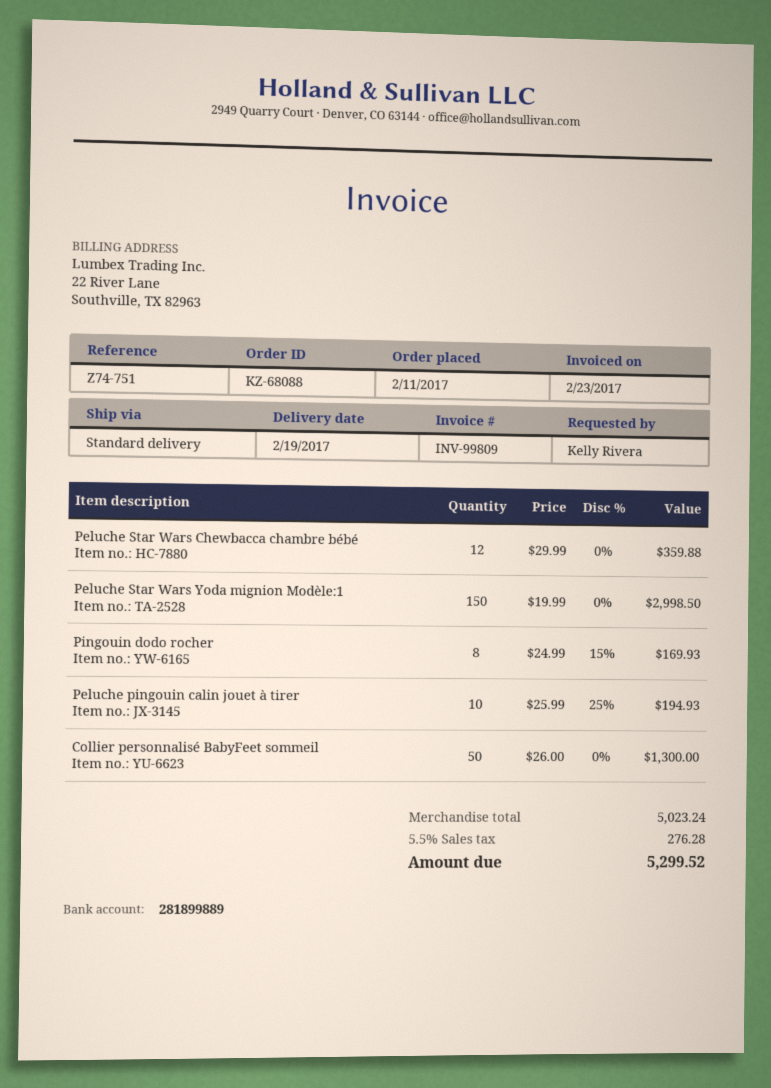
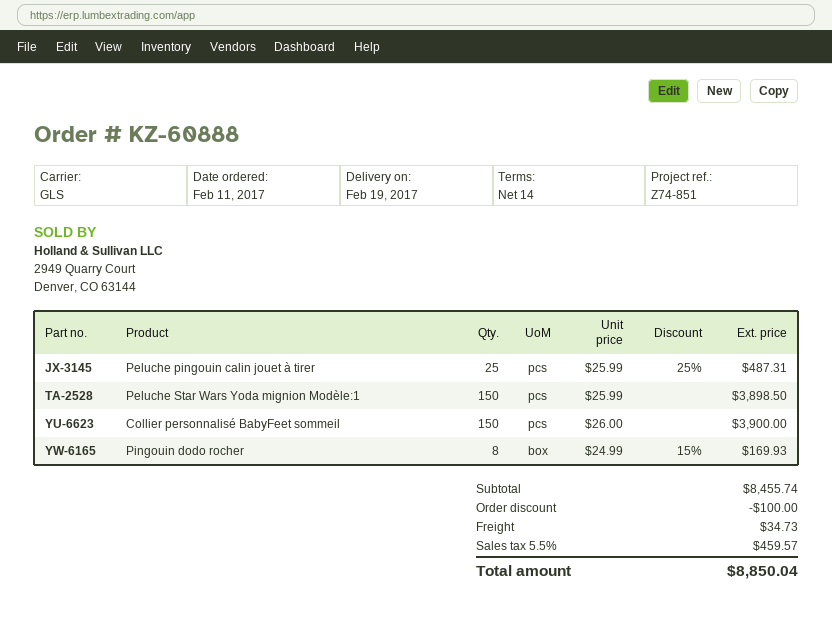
order number: KZ-68088 -> KZ-60888
reference: Z74-751 -> Z74-851
shipping method: standard -> GLS
Peluche Star Wars Chewbacca chambre bébé: 12 x 29.99 = 359.88 -> none
Peluche Star Wars Yoda mignion Modèle:1: 150 x 19.99 = 2998.50 -> 150 x 25.99 = 3898.50
Peluche pingouin calin jouet à tirer: 10 x 25.99 - 25% = 194.93 -> 25 x 25.99 - 25% = 487.31
Collier personnalisé BabyFeet sommeil: 50 x 26.00 = 1300.00 -> 150 x 26.00 = 3900.00
subtotal: 5023.24 -> 8455.74
discount: none -> 100.00
shipping: none -> 34.73
tax: 5.5% = 276.28 -> 5.5% = 459.57
total: 5299.52 -> 8850.04

